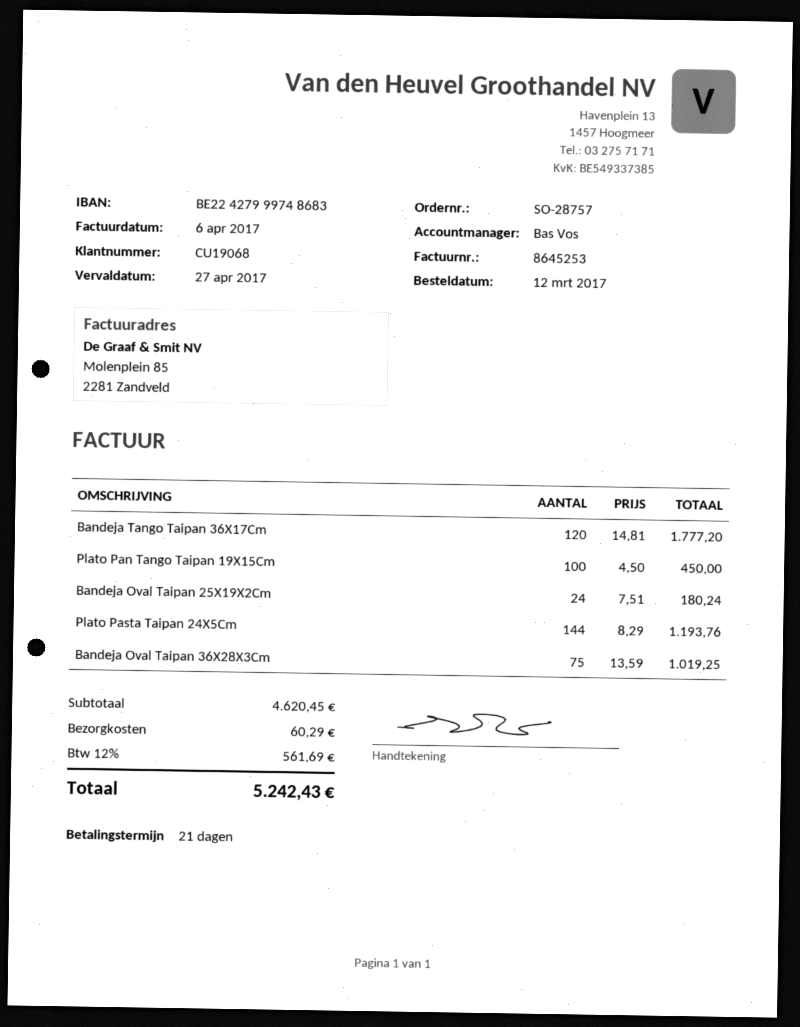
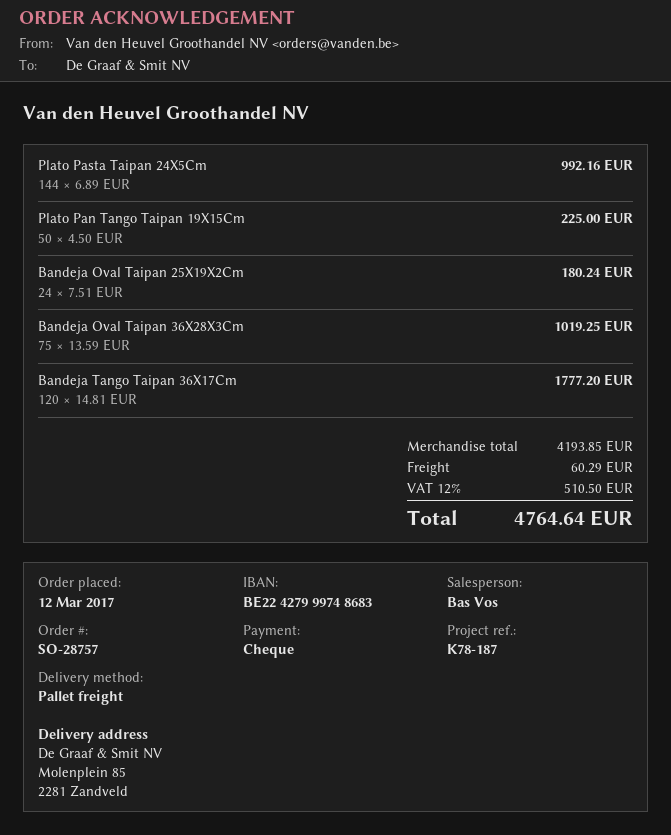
Plato Pan Tango Taipan 19X15Cm: 100 x 4.50 = 450.00 -> 50 x 4.50 = 225.00
Plato Pasta Taipan 24X5Cm: 144 x 8.29 = 1193.76 -> 144 x 6.89 = 992.16
subtotal: 4620.45 -> 4193.85
tax: 12% = 561.69 -> 12% = 510.50
total: 5242.43 -> 4764.64

